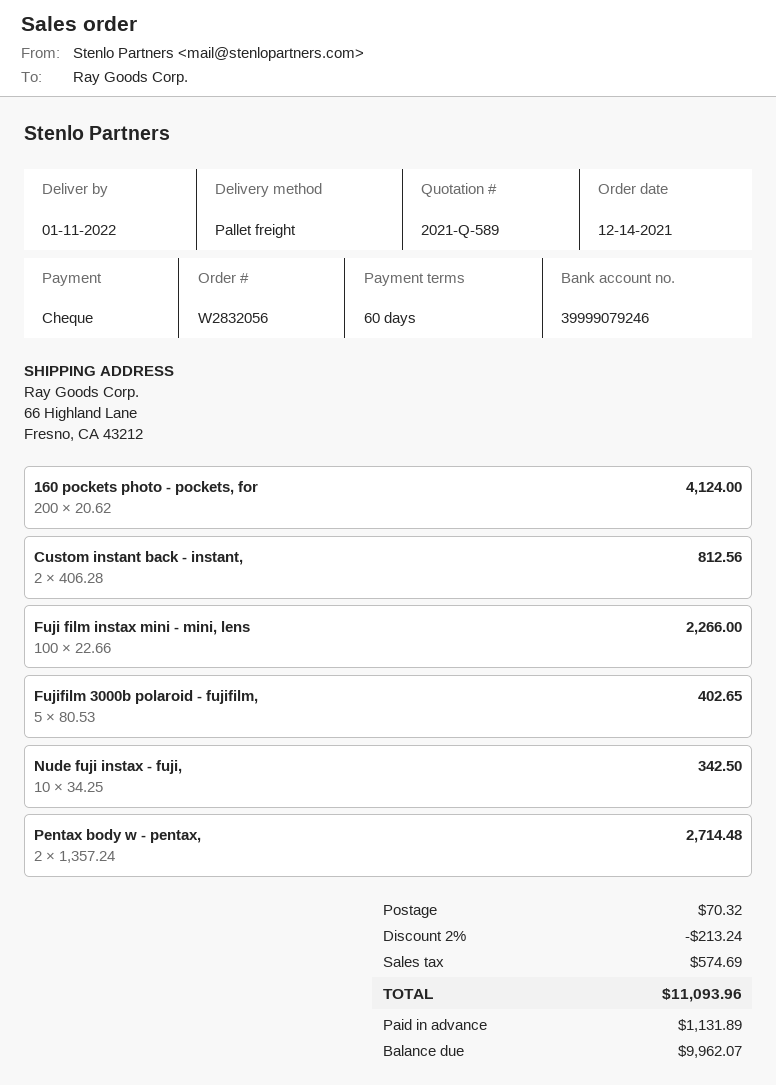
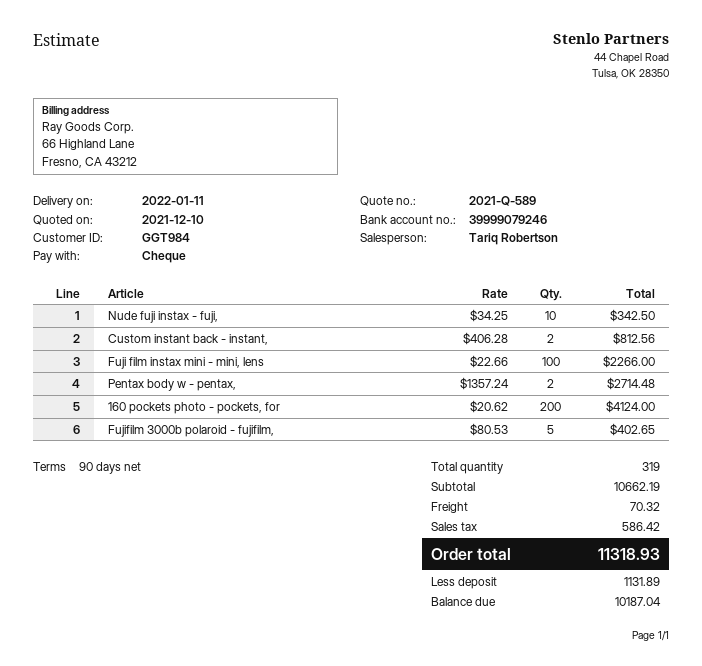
payment terms: 60 days -> 90 days
discount: 2% = 213.24 -> none
tax: 574.69 -> 586.42
total: 11093.96 -> 11318.93
balance: 9962.07 -> 10187.04

